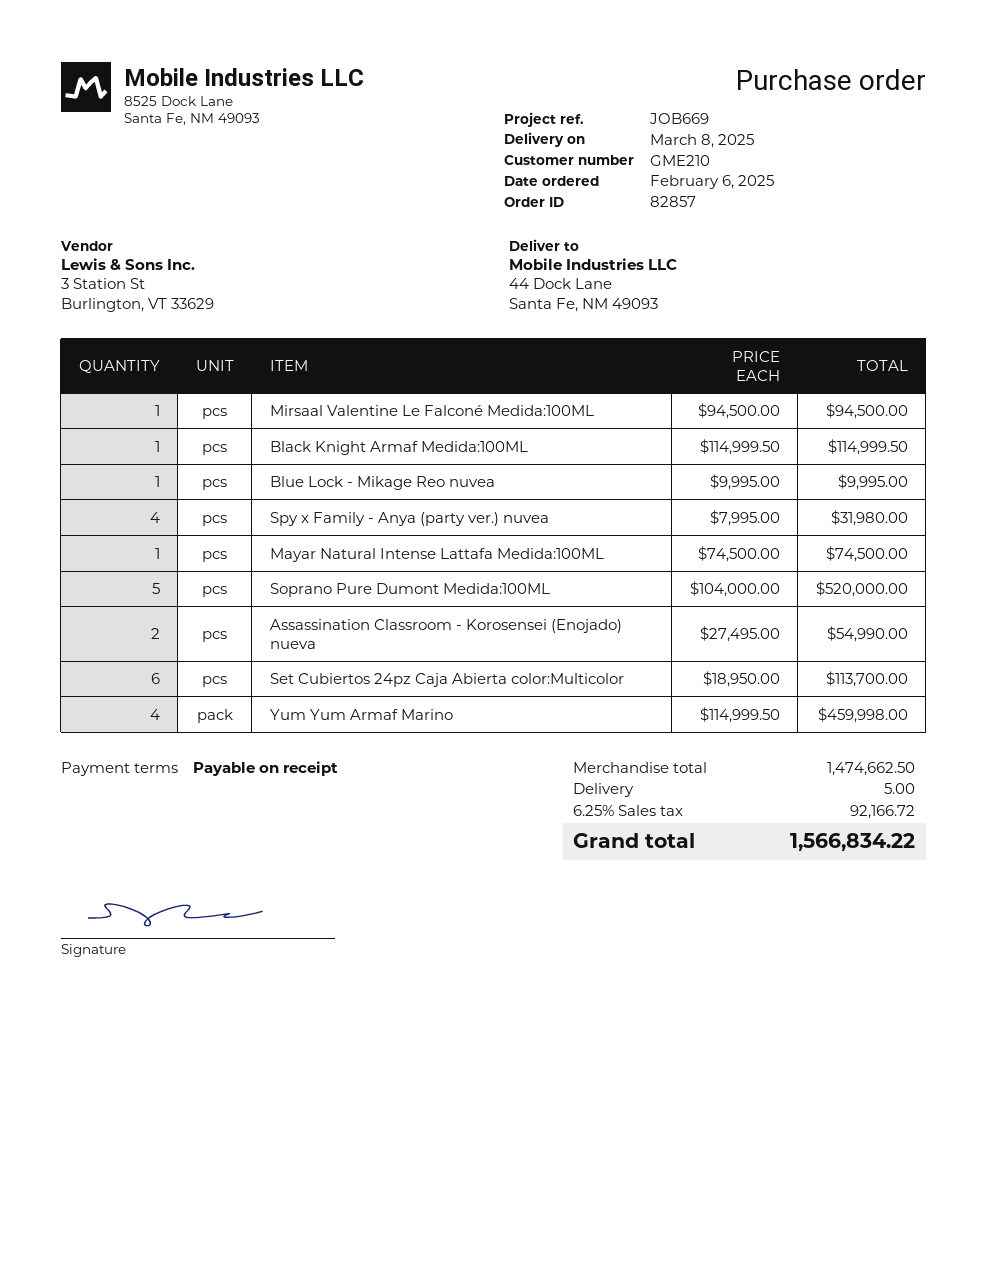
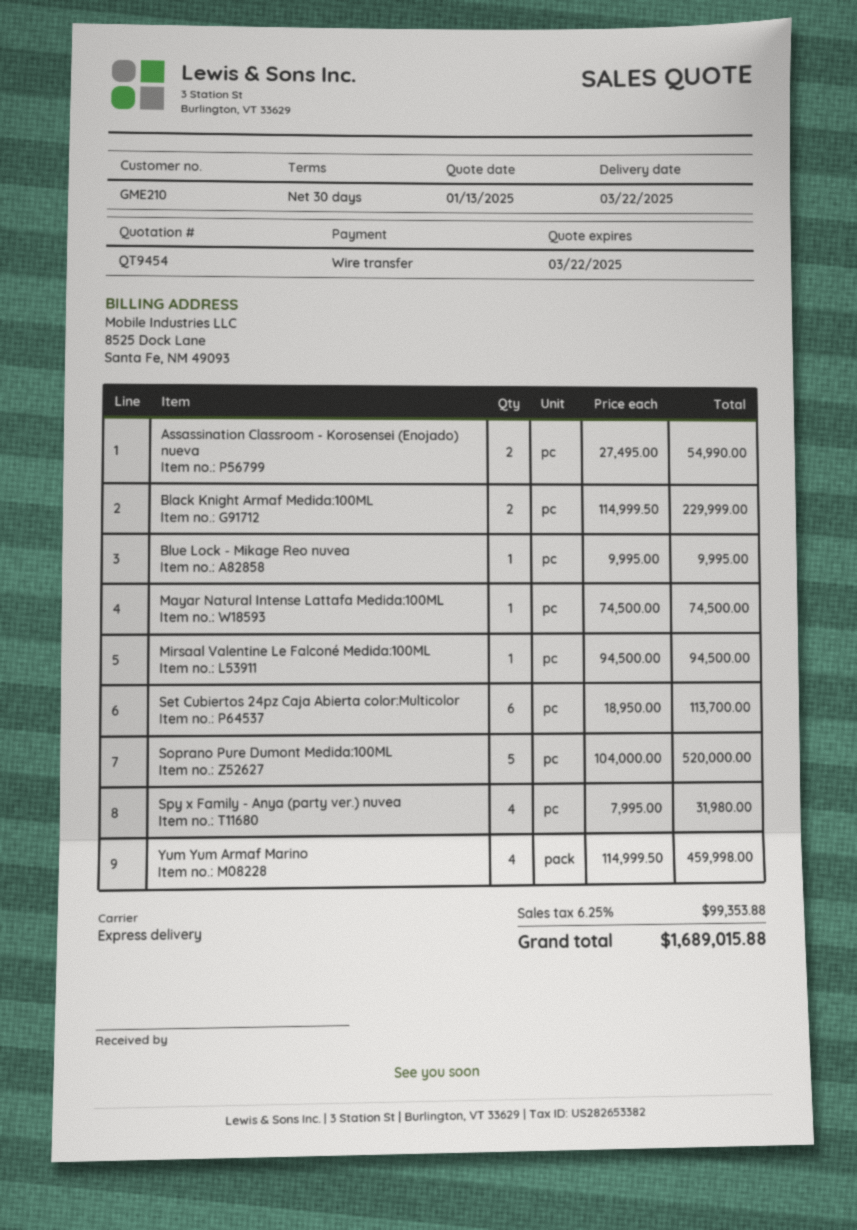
delivery date: 2025-03-08 -> 2025-03-22
payment terms: on receipt -> 30 days
Black Knight Armaf Medida:100ML: 1 x 114999.50 = 114999.50 -> 2 x 114999.50 = 229999.00
shipping: 5.00 -> none
tax: 6.25% = 92166.72 -> 6.25% = 99353.88
total: 1566834.22 -> 1689015.88

